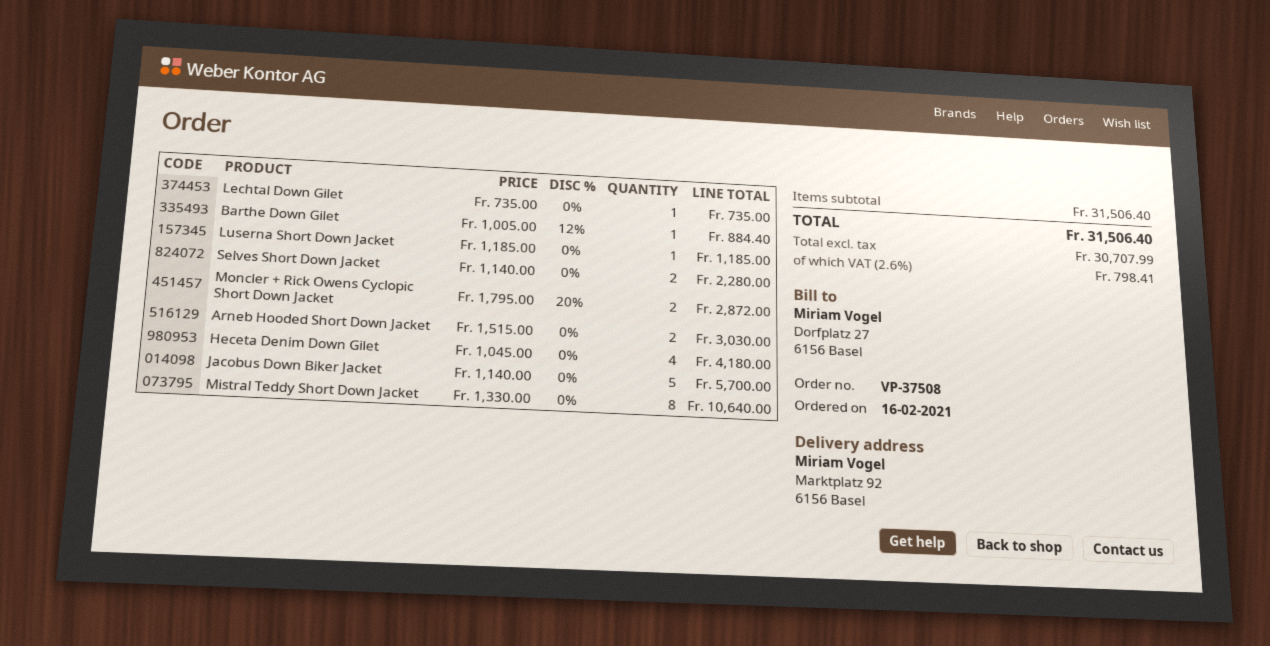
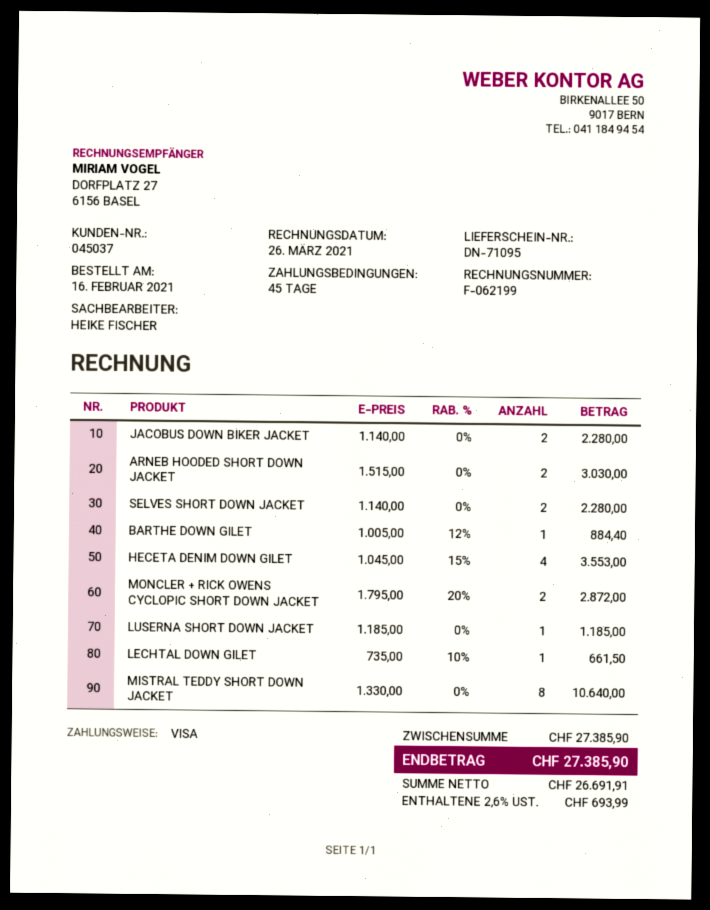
Lechtal Down Gilet: 1 x 735.00 = 735.00 -> 1 x 735.00 - 10% = 661.50
Heceta Denim Down Gilet: 4 x 1045.00 = 4180.00 -> 4 x 1045.00 - 15% = 3553.00
Jacobus Down Biker Jacket: 5 x 1140.00 = 5700.00 -> 2 x 1140.00 = 2280.00
subtotal: 31506.40 -> 27385.90
net: 30707.99 -> 26691.91
tax: 2.6% = 798.41 -> 2.6% = 693.99
total: 31506.40 -> 27385.90

